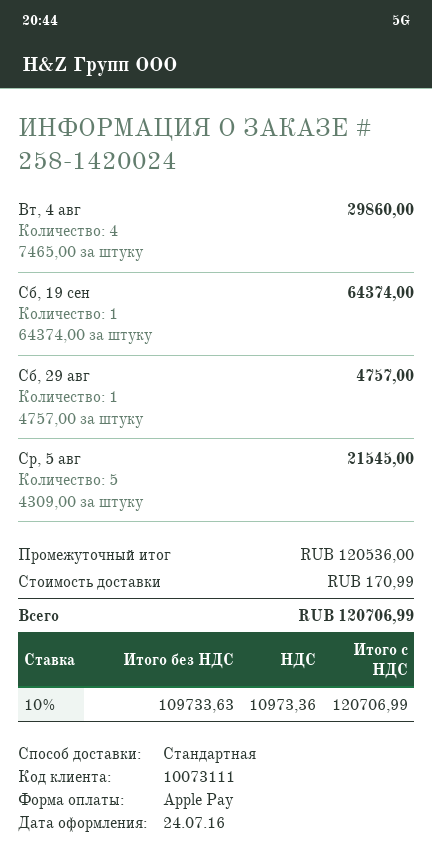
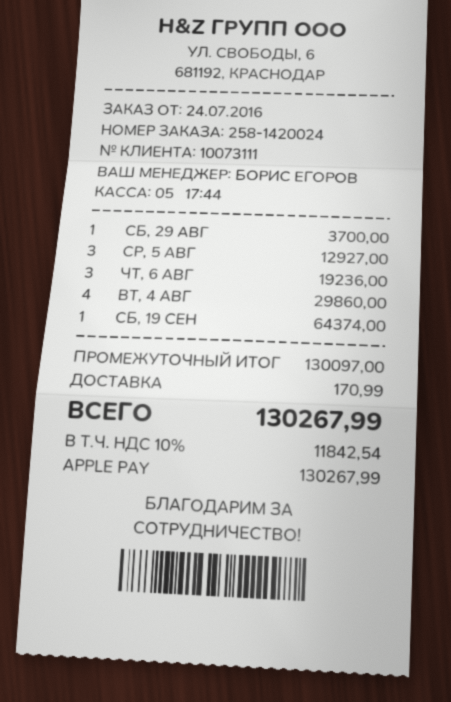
Сб, 29 авг: 1 for 4757.00 -> 1 for 3700.00
Ср, 5 авг: 5 for 21545.00 -> 3 for 12927.00
ЧТ, 6 АВГ: none -> 3 for 19236.00
subtotal: 120536.00 -> 130097.00
tax: 10% = 10973.36 -> 10% = 11842.54
total: 120706.99 -> 130267.99

